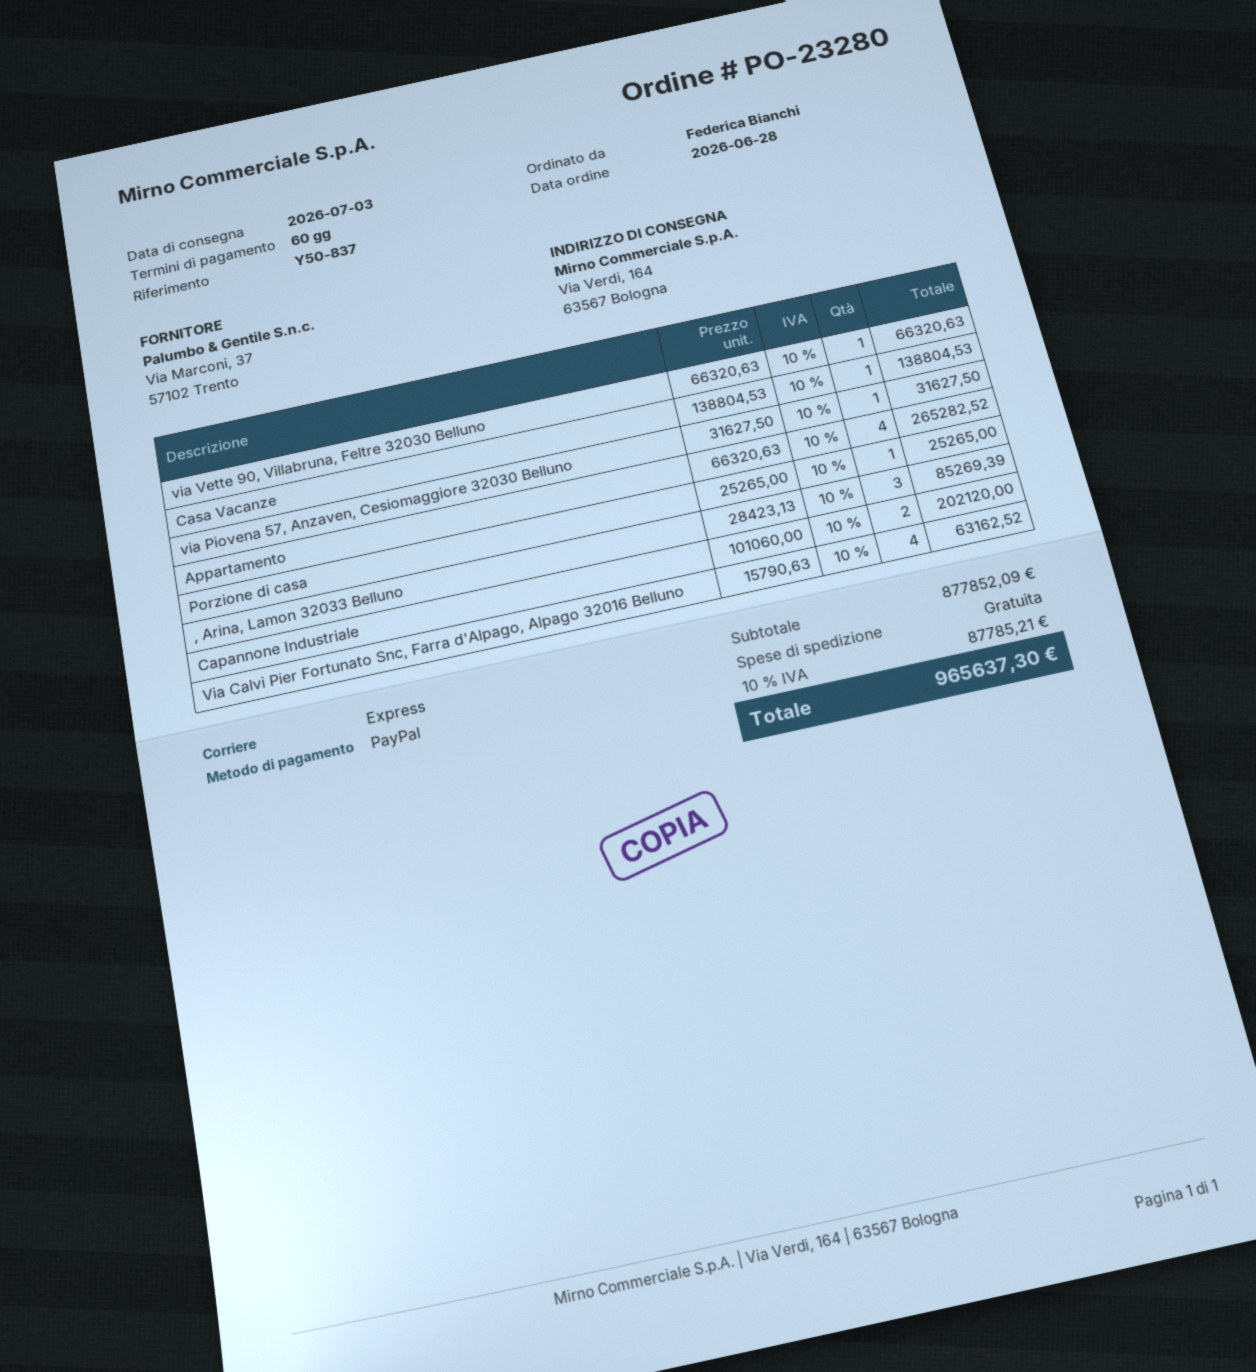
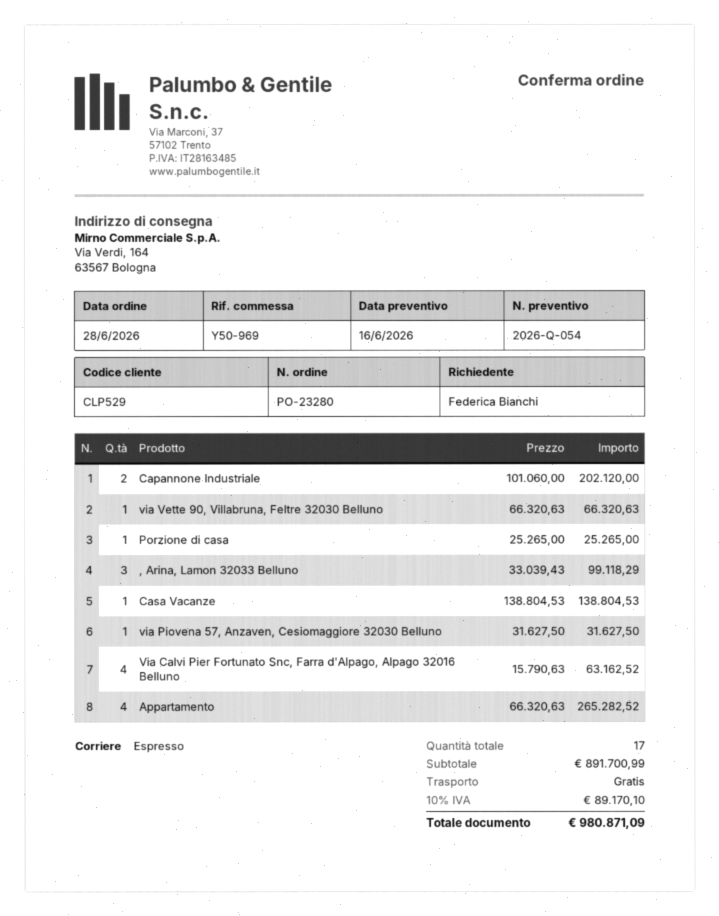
reference: Y50-837 -> Y50-969
, Arina, Lamon 32033 Belluno: 3 x 28423.13 = 85269.39 -> 3 x 33039.43 = 99118.29
subtotal: 877852.09 -> 891700.99
tax: 10% = 87785.21 -> 10% = 89170.10
total: 965637.30 -> 980871.09

